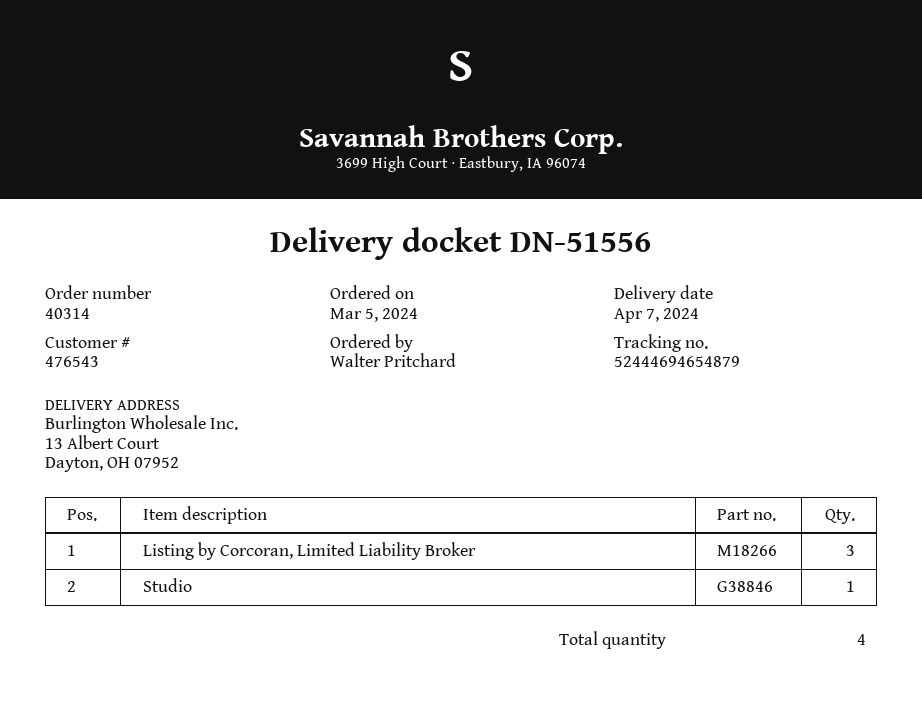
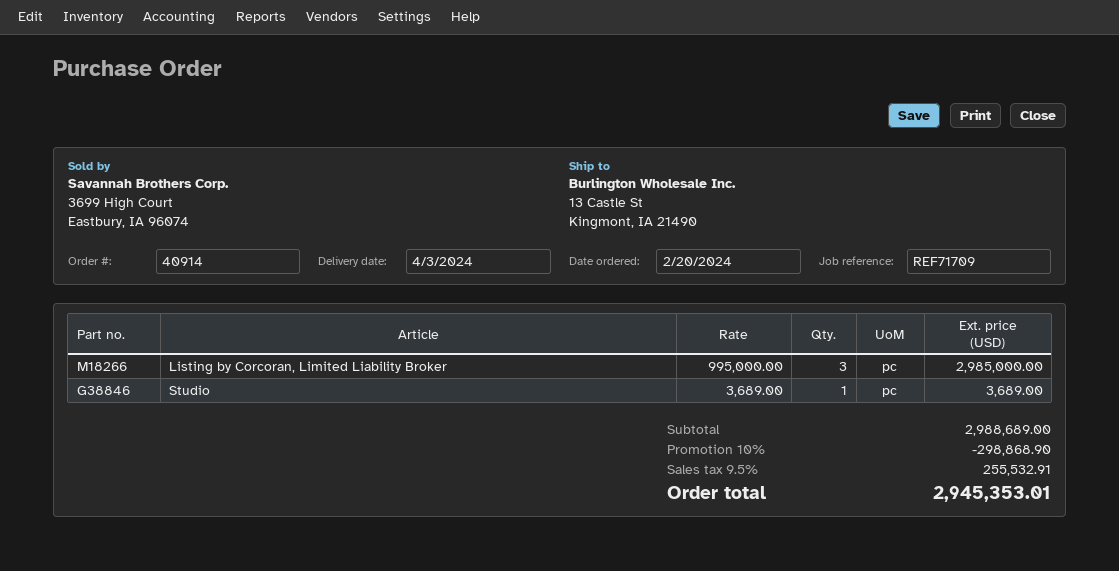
order number: 40314 -> 40914
order date: 2024-03-05 -> 2024-02-20
delivery date: 2024-04-07 -> 2024-04-03
ship to: 13 Albert Court, Dayton, OH 07952 -> 13 Castle St, Kingmont, IA 21490

